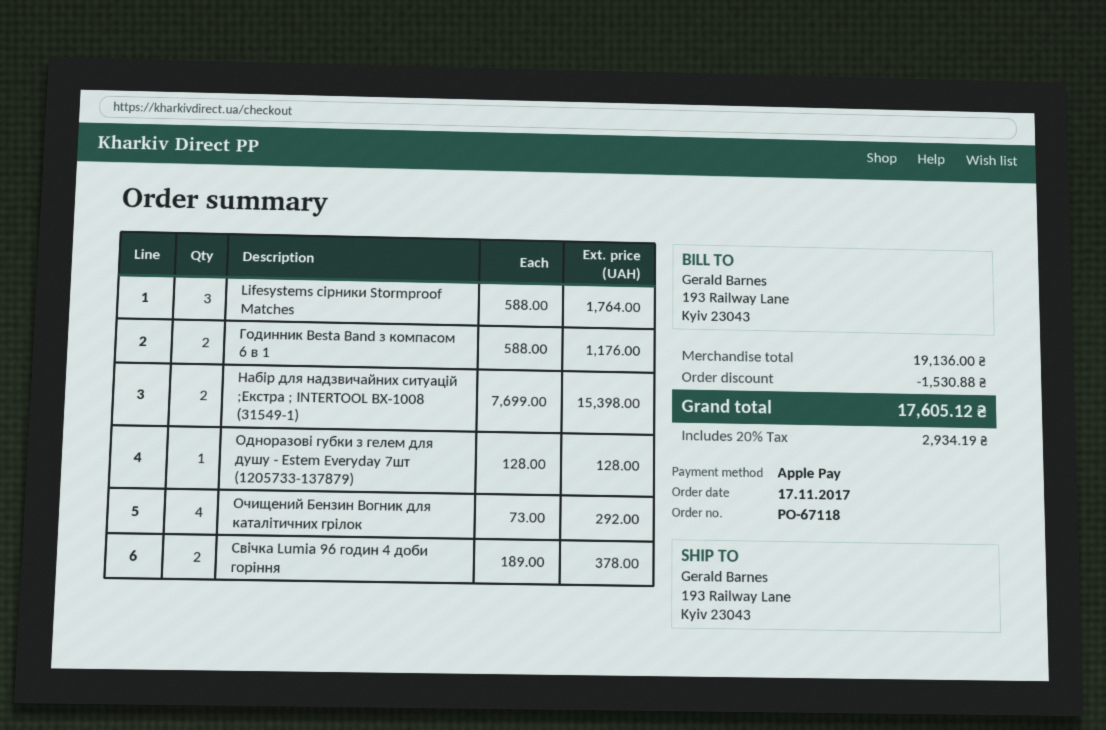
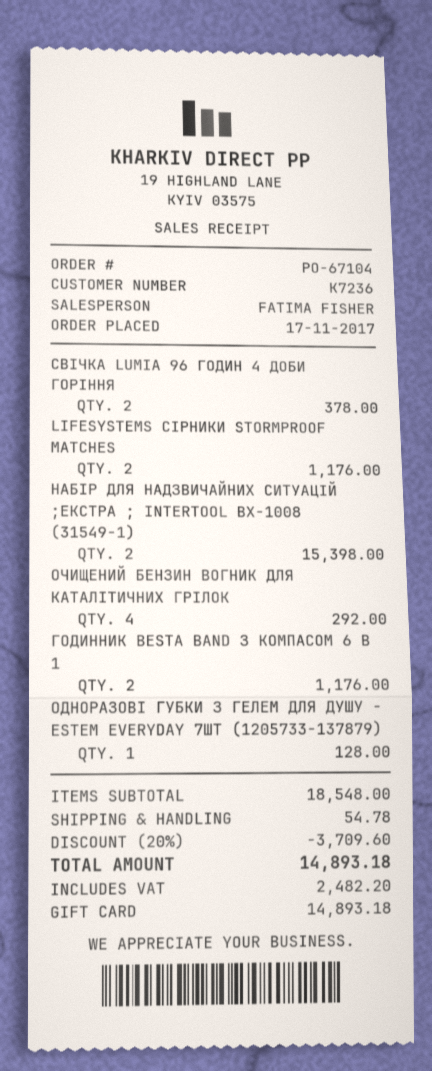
order number: PO-67118 -> PO-67104
payment method: Apple Pay -> gift card
Lifesystems сірники Stormproof Matches: 3 for 1764.00 -> 2 for 1176.00
subtotal: 19136.00 -> 18548.00
discount: 1530.88 -> 3709.60
shipping: none -> 54.78
tax: 2934.19 -> 2482.20
total: 17605.12 -> 14893.18

